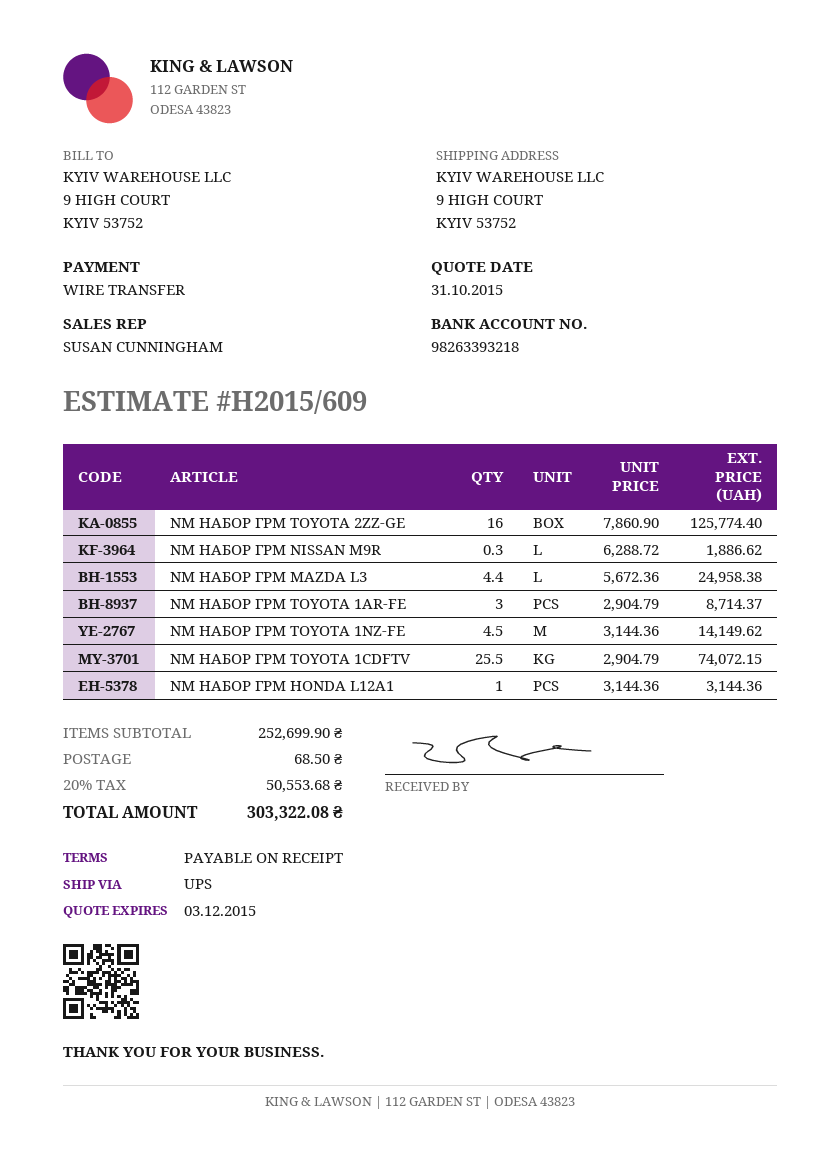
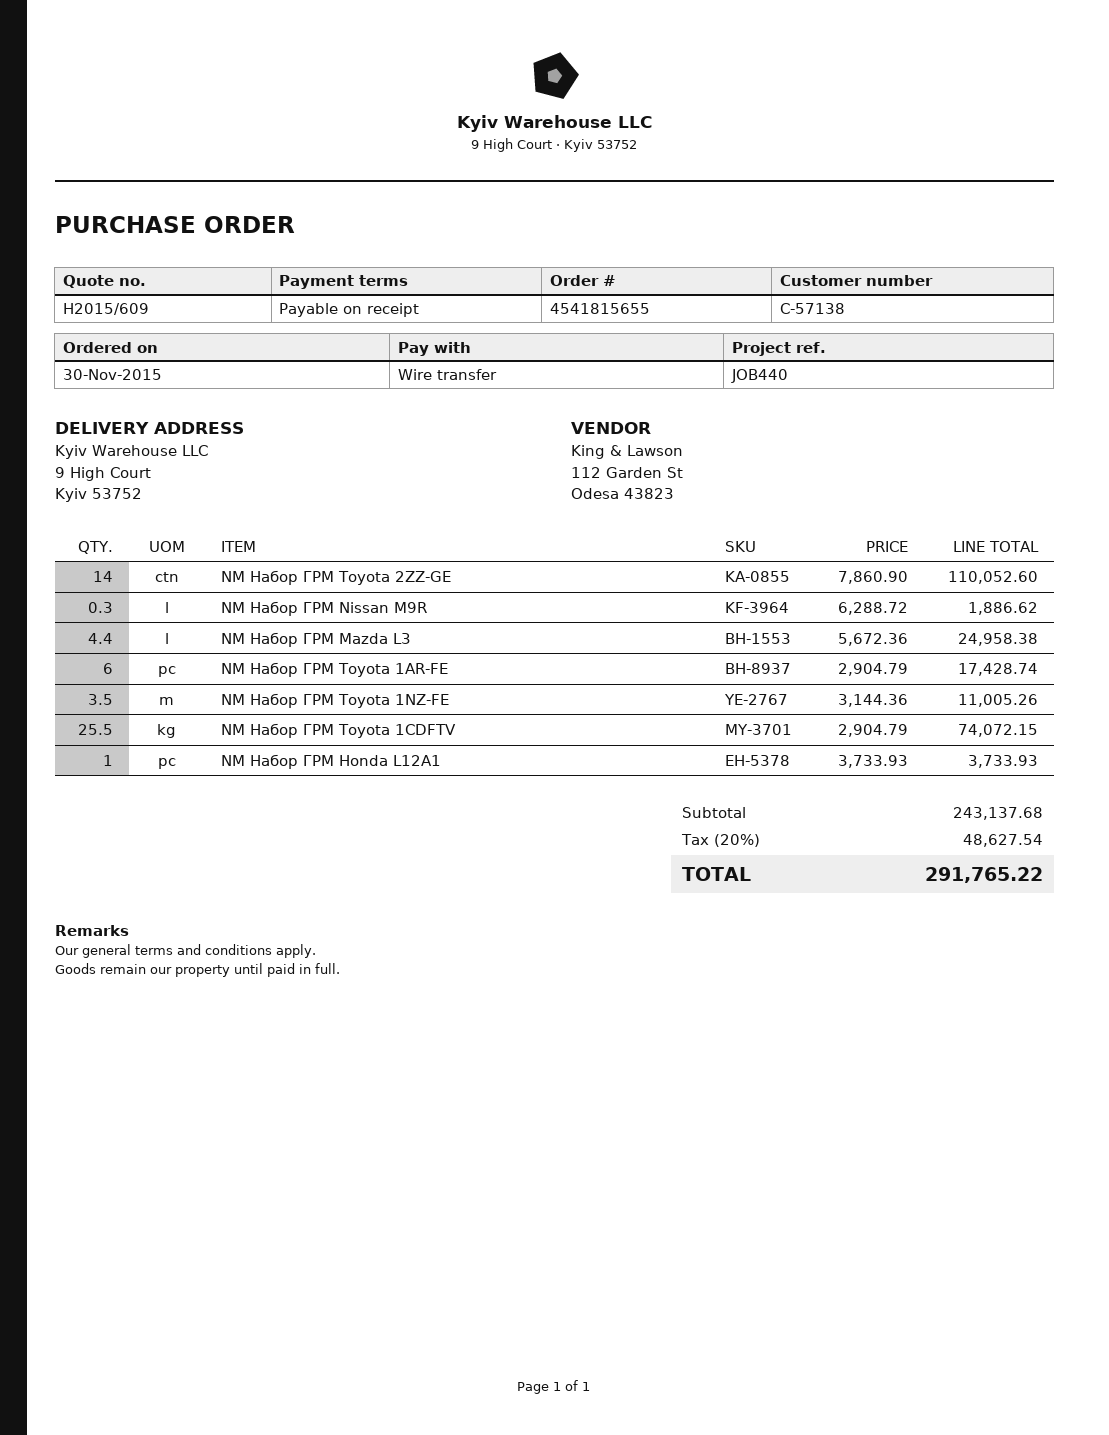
NM НАБОР ГРМ TOYOTA 2ZZ-GE: 16 x 7860.90 = 125774.40 -> 14 x 7860.90 = 110052.60
NM НАБОР ГРМ TOYOTA 1AR-FE: 3 x 2904.79 = 8714.37 -> 6 x 2904.79 = 17428.74
NM НАБОР ГРМ TOYOTA 1NZ-FE: 4.5 x 3144.36 = 14149.62 -> 3.5 x 3144.36 = 11005.26
NM НАБОР ГРМ HONDA L12A1: 1 x 3144.36 = 3144.36 -> 1 x 3733.93 = 3733.93
subtotal: 252699.90 -> 243137.68
shipping: 68.50 -> none
tax: 20% = 50553.68 -> 20% = 48627.54
total: 303322.08 -> 291765.22

